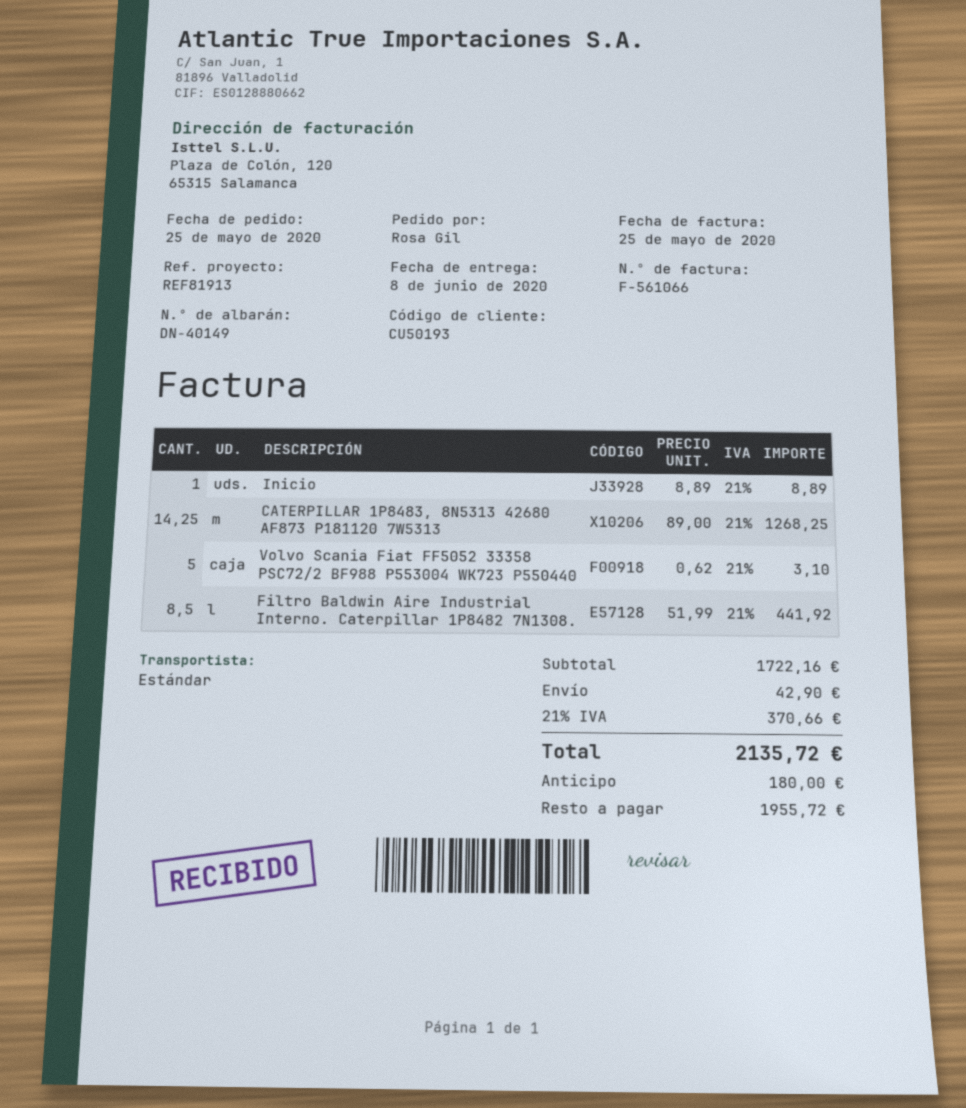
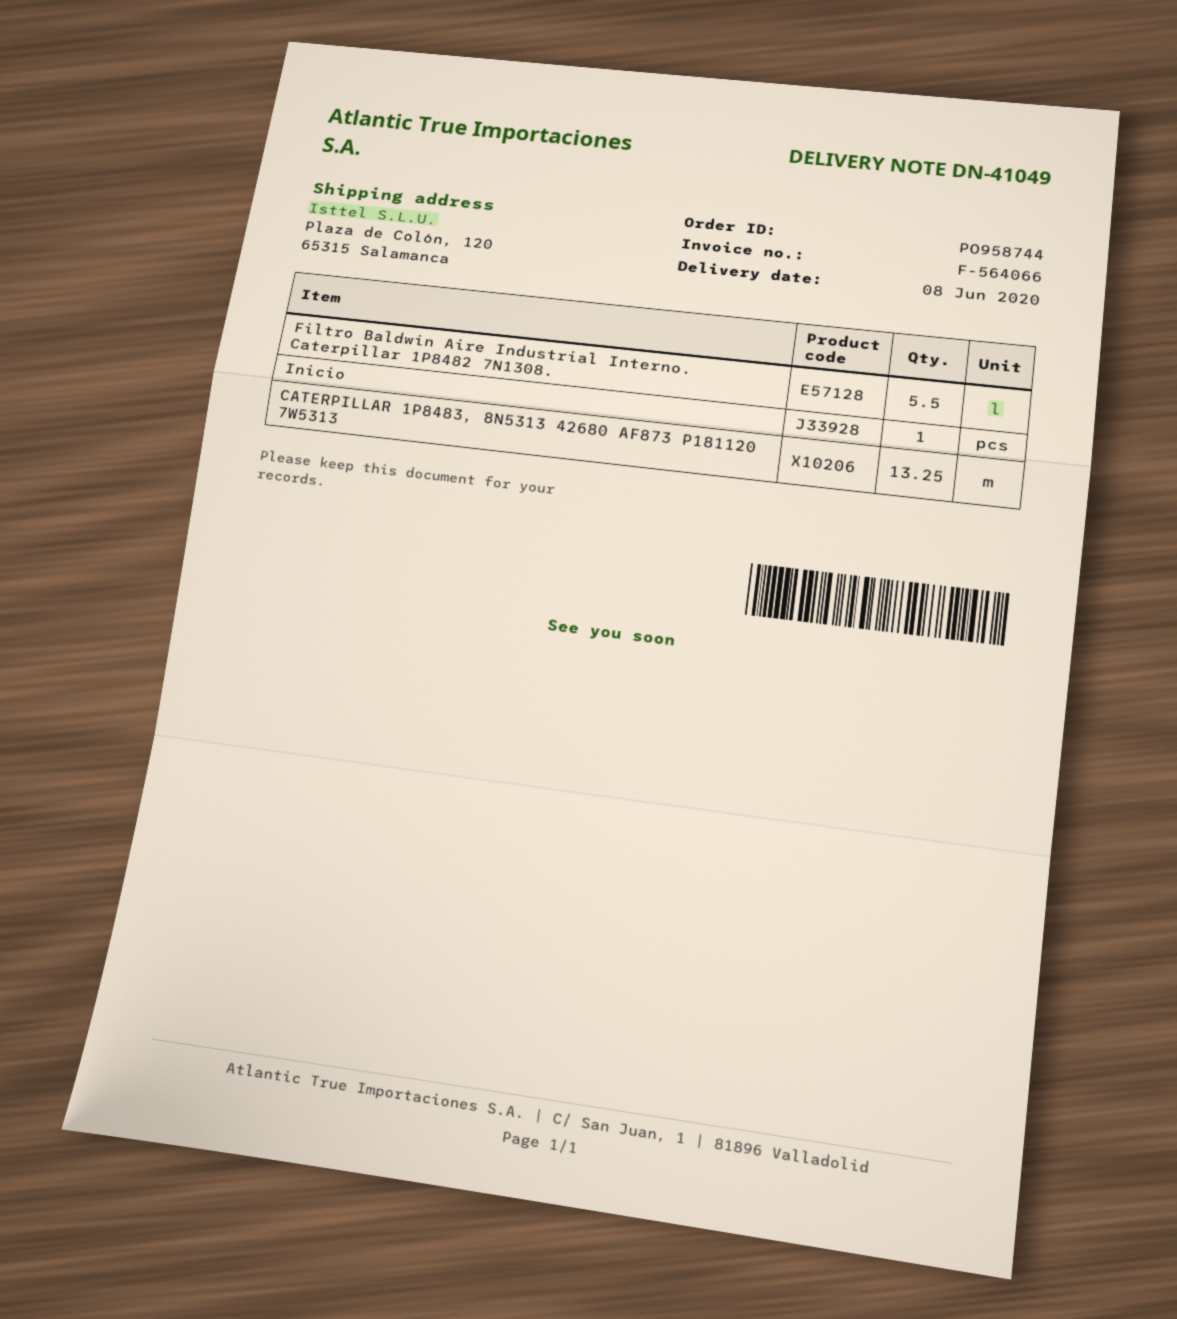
delivery note number: DN-40149 -> DN-41049
invoice number: F-561066 -> F-564066
CATERPILLAR 1P8483, 8N5313 42680 AF873 P181120 7W5313: 14.25 -> 13.25
Volvo Scania Fiat FF5052 33358 PSC72/2 BF988 P553004 WK723 P550440: 5 -> none
Filtro Baldwin Aire Industrial Interno. Caterpillar 1P8482 7N1308.: 8.5 -> 5.5

